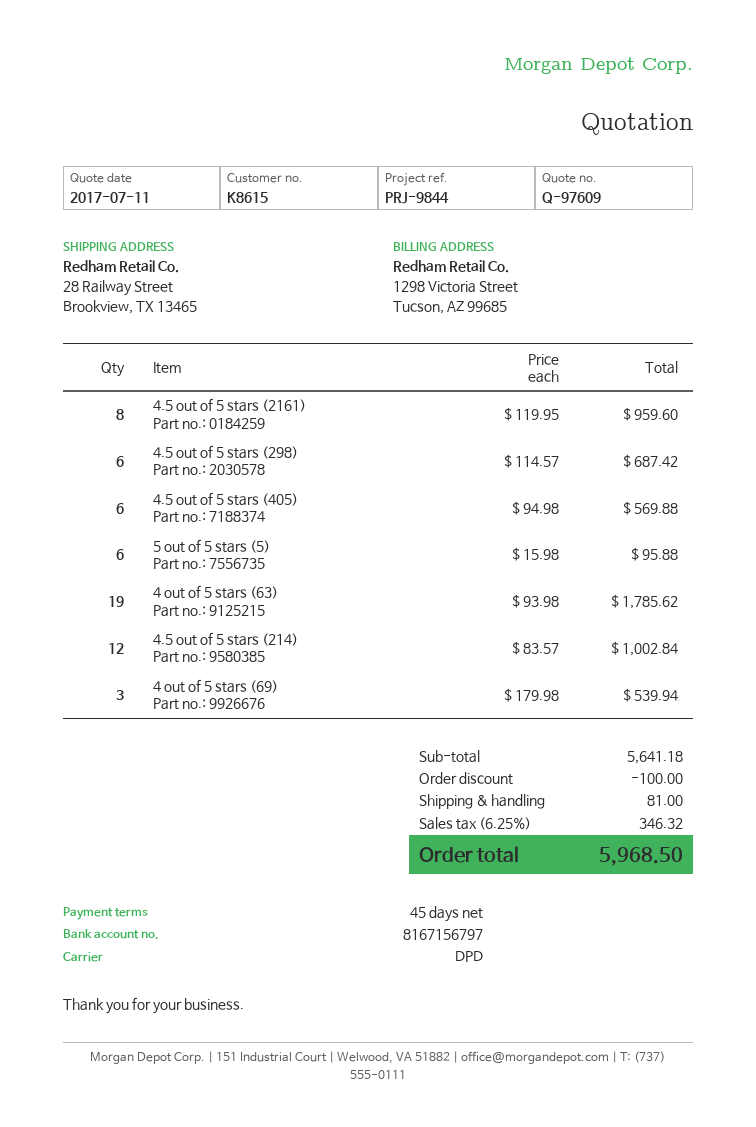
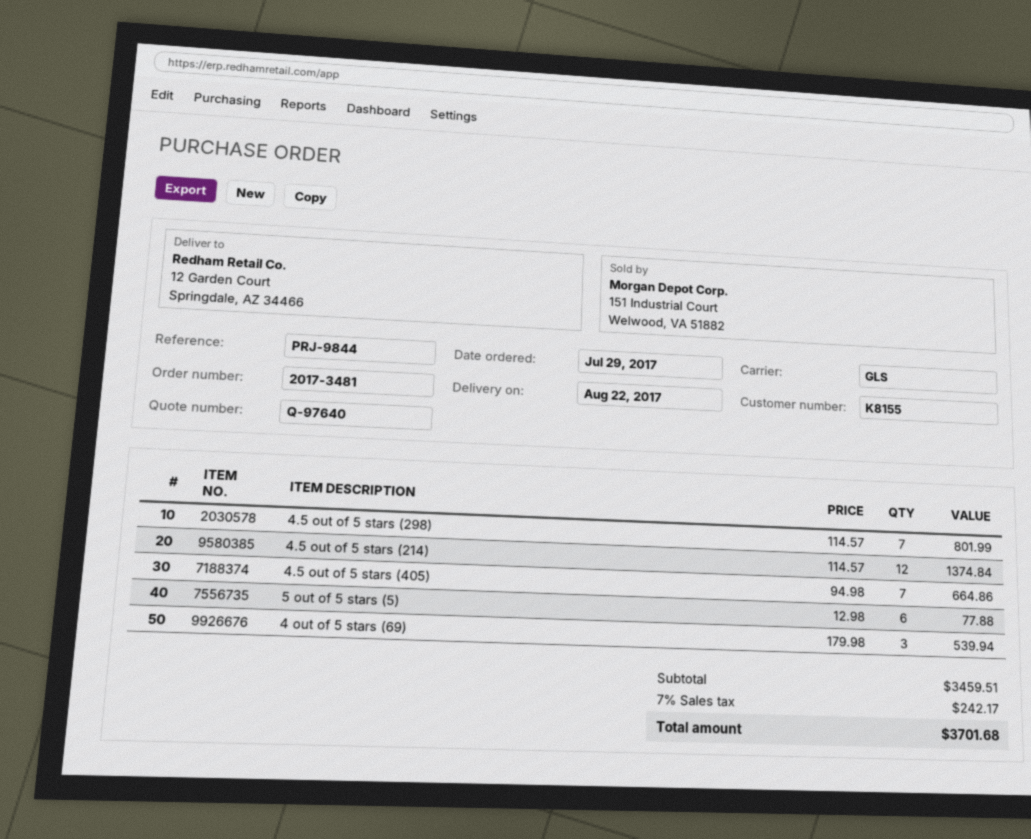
quote number: Q-97609 -> Q-97640
customer number: K8615 -> K8155
shipping method: DPD -> GLS
ship to: 28 Railway Street, Brookview, TX 13465 -> 12 Garden Court, Springdale, AZ 34466
4.5 out of 5 stars (2161): 8 x 119.95 = 959.60 -> none
4.5 out of 5 stars (298): 6 x 114.57 = 687.42 -> 7 x 114.57 = 801.99
4.5 out of 5 stars (405): 6 x 94.98 = 569.88 -> 7 x 94.98 = 664.86
5 out of 5 stars (5): 6 x 15.98 = 95.88 -> 6 x 12.98 = 77.88
4 out of 5 stars (63): 19 x 93.98 = 1785.62 -> none
4.5 out of 5 stars (214): 12 x 83.57 = 1002.84 -> 12 x 114.57 = 1374.84
subtotal: 5641.18 -> 3459.51
discount: 100.00 -> none
shipping: 81.00 -> none
tax: 6.25% = 346.32 -> 7% = 242.17
total: 5968.50 -> 3701.68

